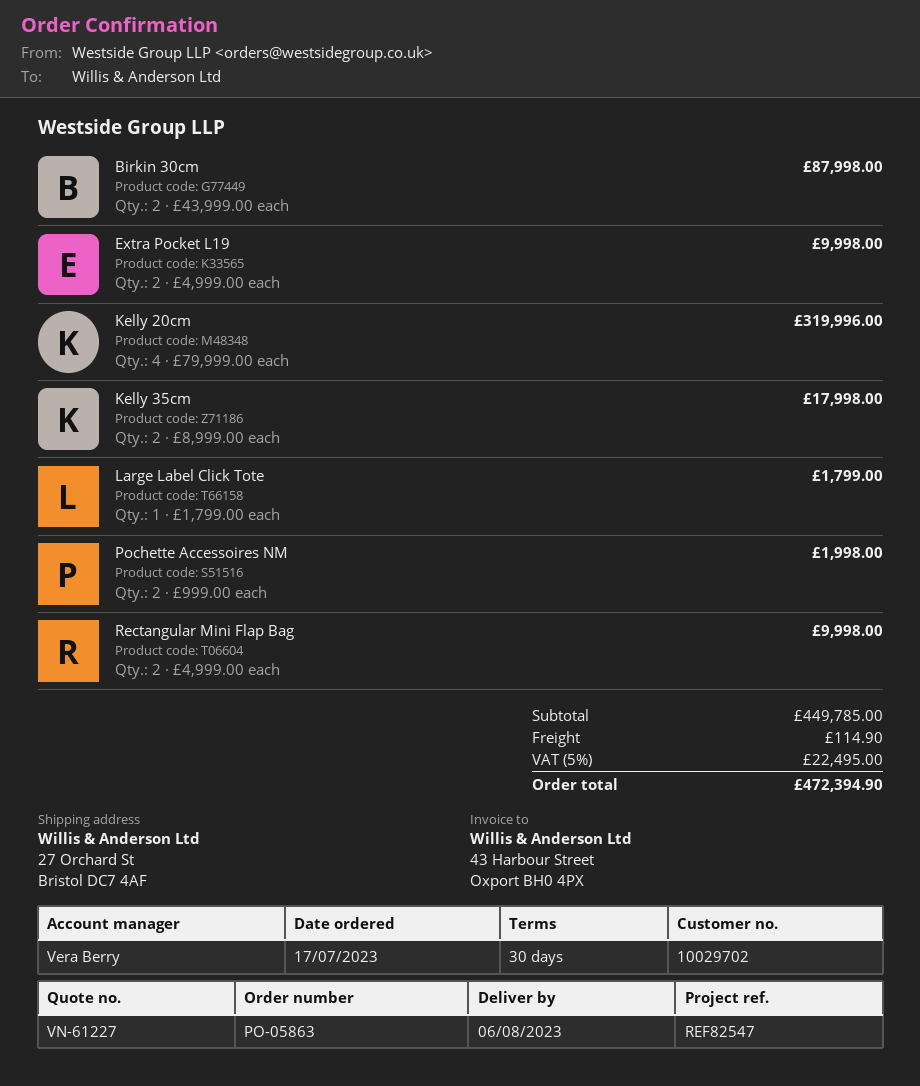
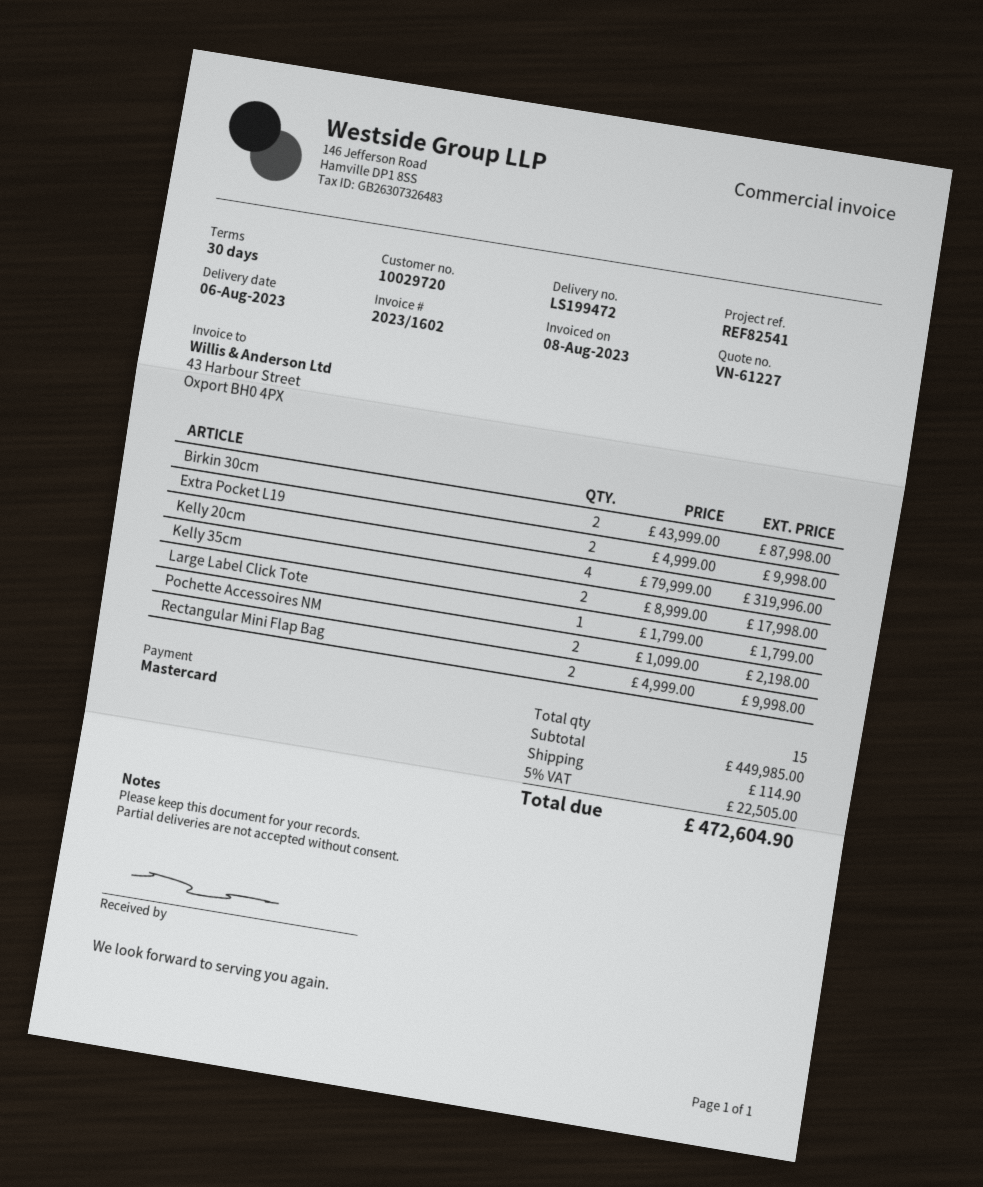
customer number: 10029702 -> 10029720
reference: REF82547 -> REF82541
Pochette Accessoires NM: 2 x 999.00 = 1998.00 -> 2 x 1099.00 = 2198.00
subtotal: 449785.00 -> 449985.00
tax: 5% = 22495.00 -> 5% = 22505.00
total: 472394.90 -> 472604.90

